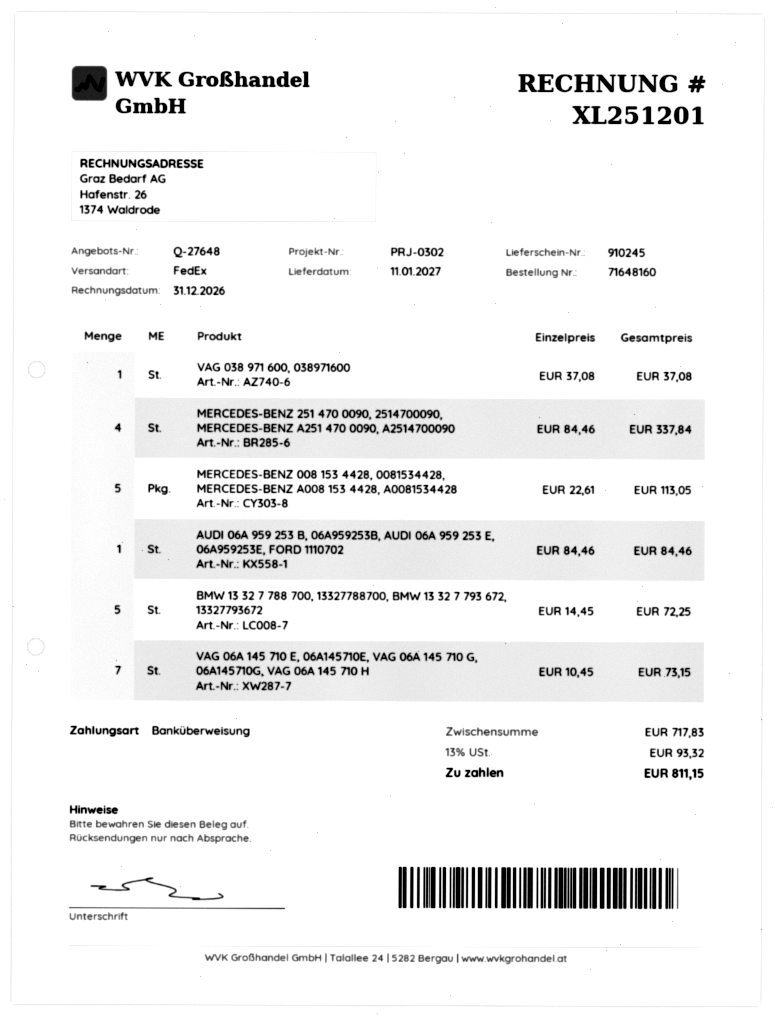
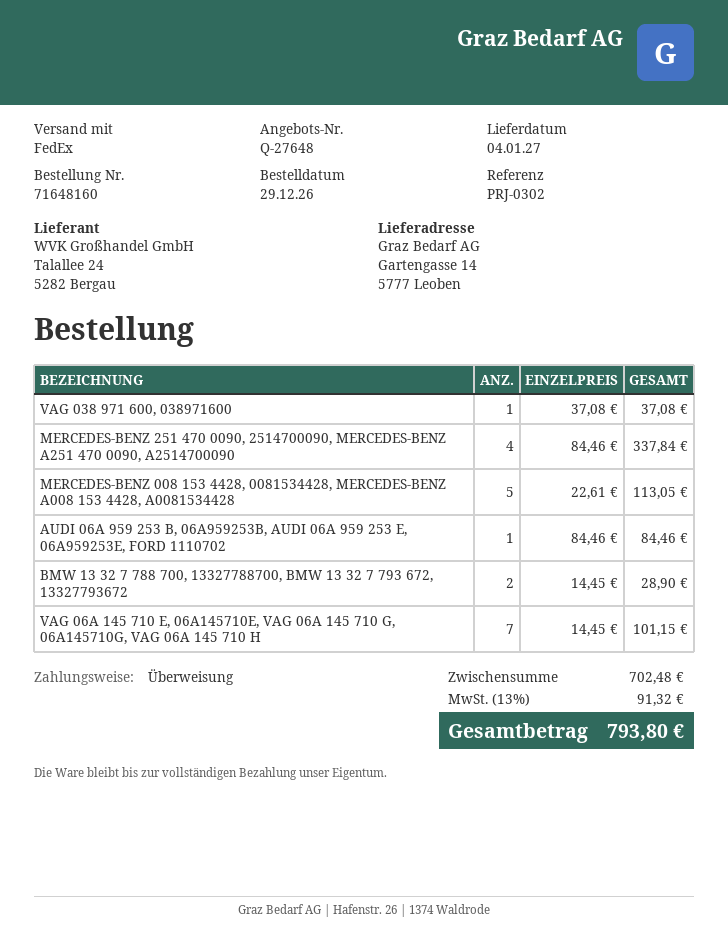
delivery date: 2027-01-11 -> 2027-01-04
BMW 13 32 7 788 700, 13327788700, BMW 13 32 7 793 672, 13327793672: 5 x 14.45 = 72.25 -> 2 x 14.45 = 28.90
VAG 06A 145 710 E, 06A145710E, VAG 06A 145 710 G, 06A145710G, VAG 06A 145 710 H: 7 x 10.45 = 73.15 -> 7 x 14.45 = 101.15
subtotal: 717.83 -> 702.48
tax: 13% = 93.32 -> 13% = 91.32
total: 811.15 -> 793.80

